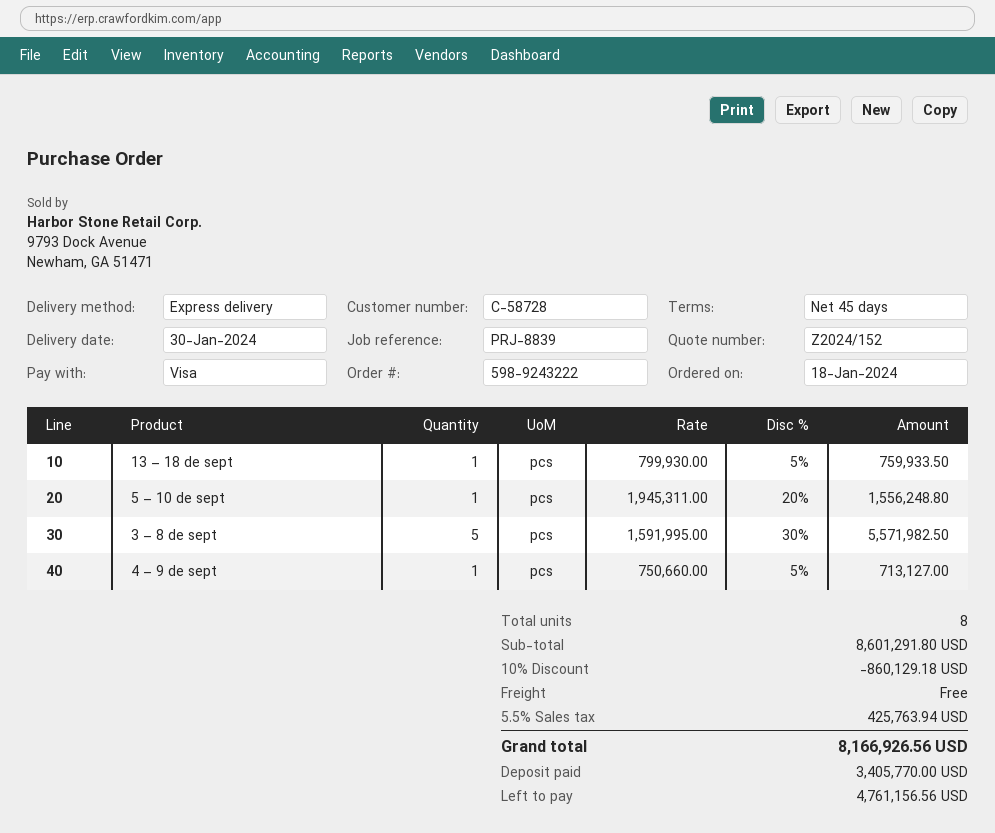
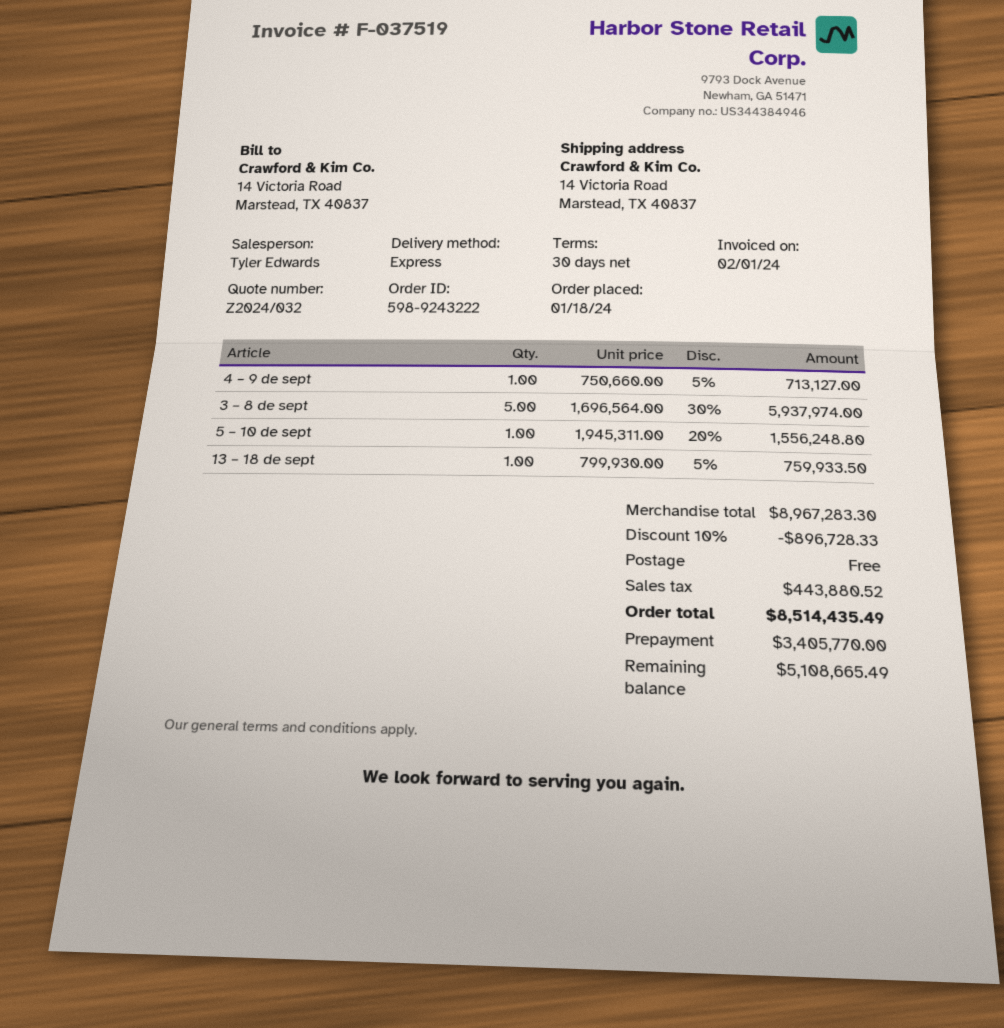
quote number: Z2024/152 -> Z2024/032
payment terms: 45 days -> 30 days
3 – 8 de sept: 5 x 1591995.00 - 30% = 5571982.50 -> 5 x 1696564.00 - 30% = 5937974.00
subtotal: 8601291.80 -> 8967283.30
discount: 10% = 860129.18 -> 10% = 896728.33
tax: 425763.94 -> 443880.52
total: 8166926.56 -> 8514435.49
balance: 4761156.56 -> 5108665.49

